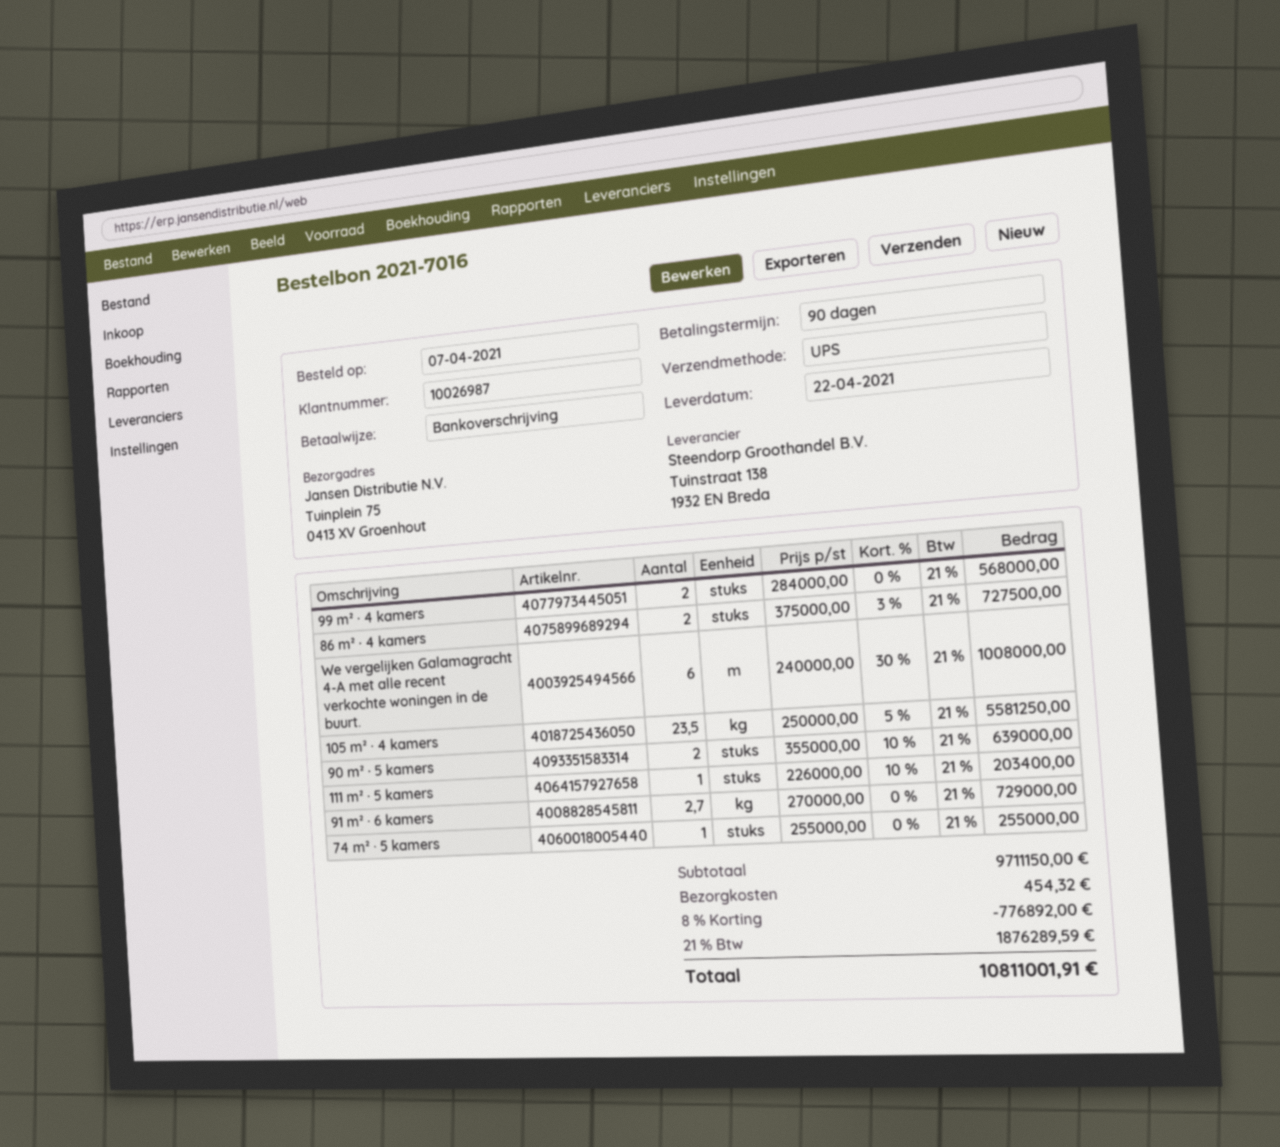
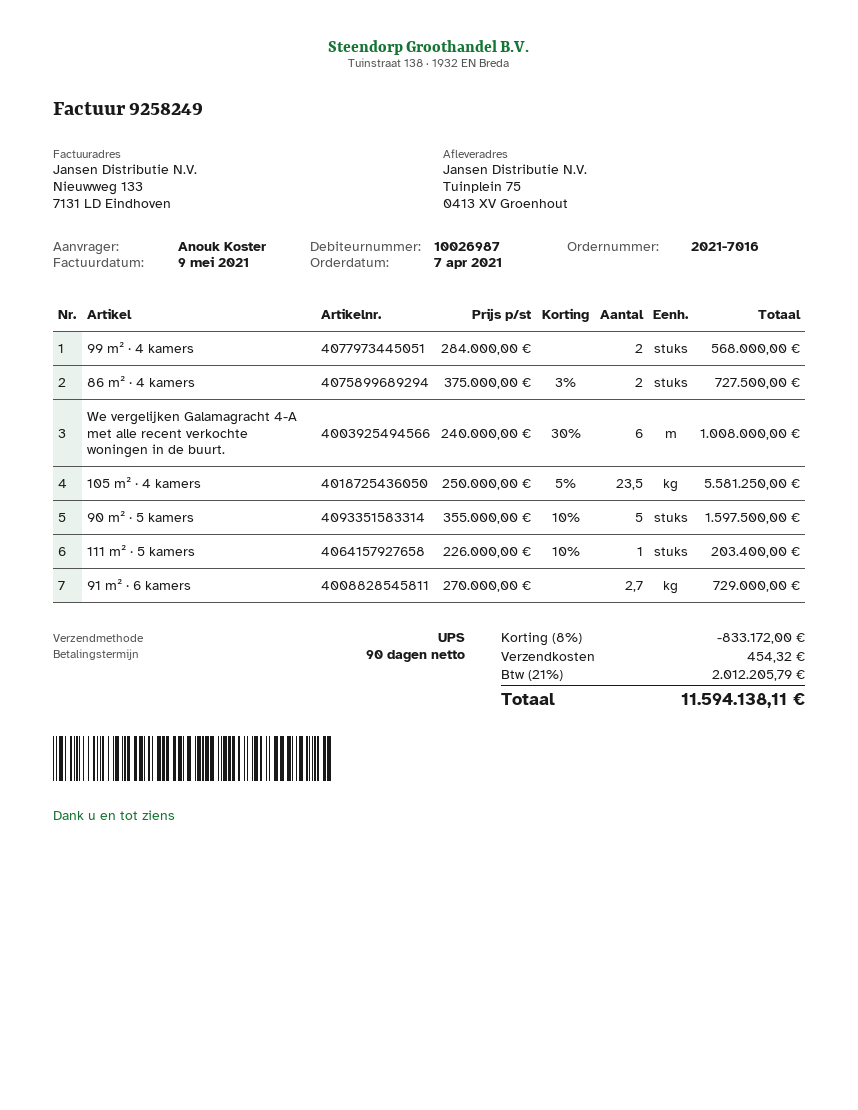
90 m² · 5 kamers: 2 x 355000.00 - 10% = 639000.00 -> 5 x 355000.00 - 10% = 1597500.00
74 m² · 5 kamers: 1 x 255000.00 = 255000.00 -> none
discount: 8% = 776892.00 -> 8% = 833172.00
tax: 21% = 1876289.59 -> 21% = 2012205.79
total: 10811001.91 -> 11594138.11

